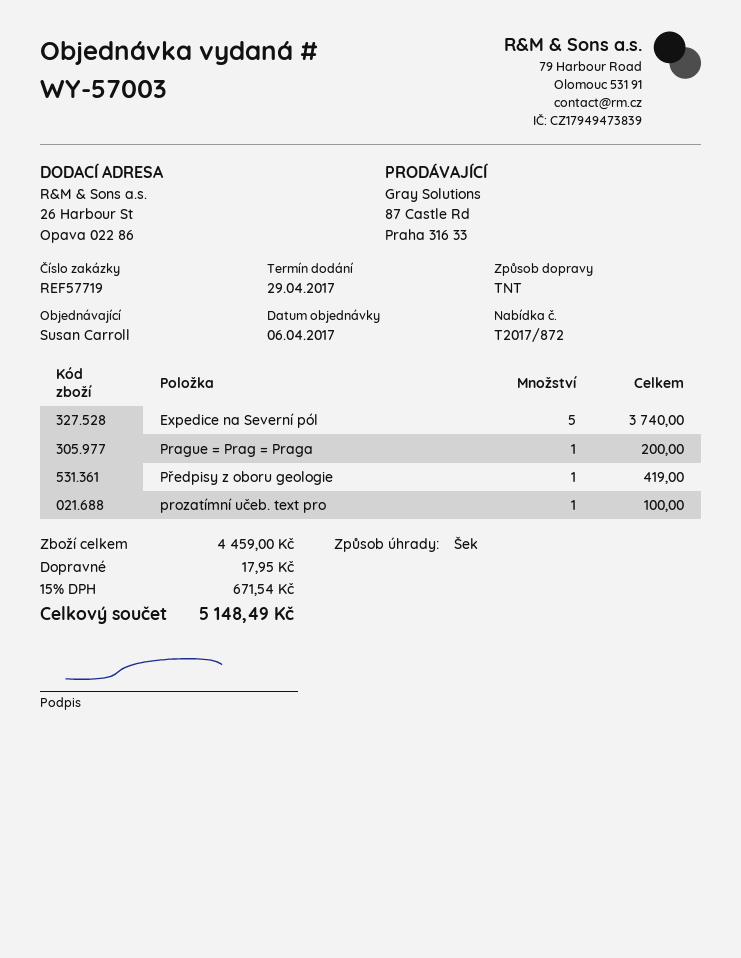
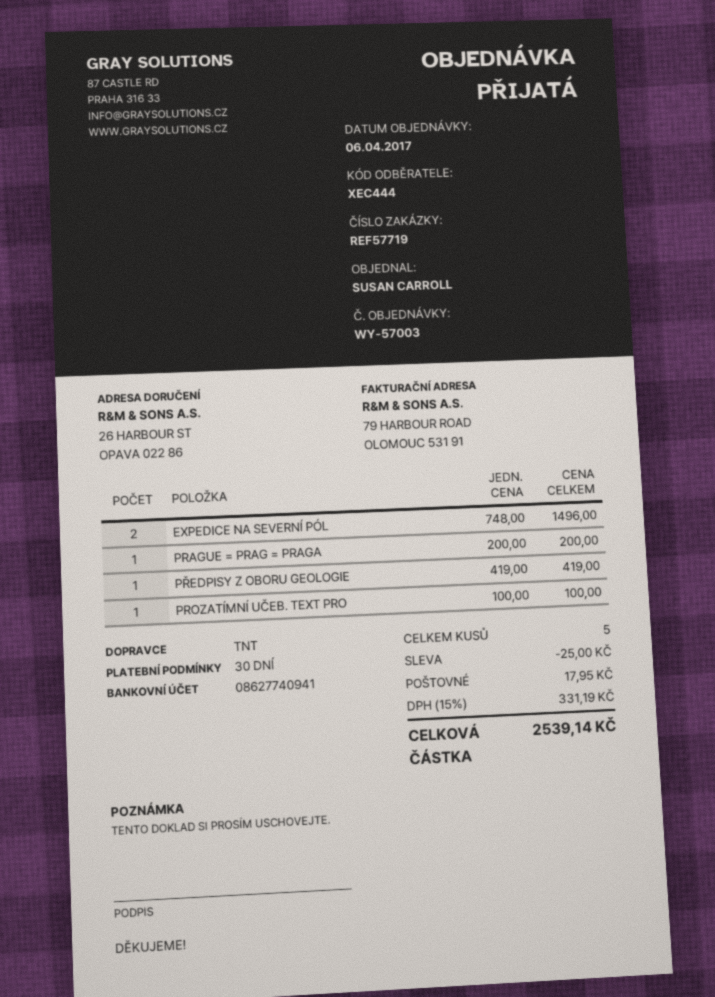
Expedice na Severní pól: 5 for 3740.00 -> 2 for 1496.00
discount: none -> 25.00
tax: 15% = 671.54 -> 15% = 331.19
total: 5148.49 -> 2539.14

